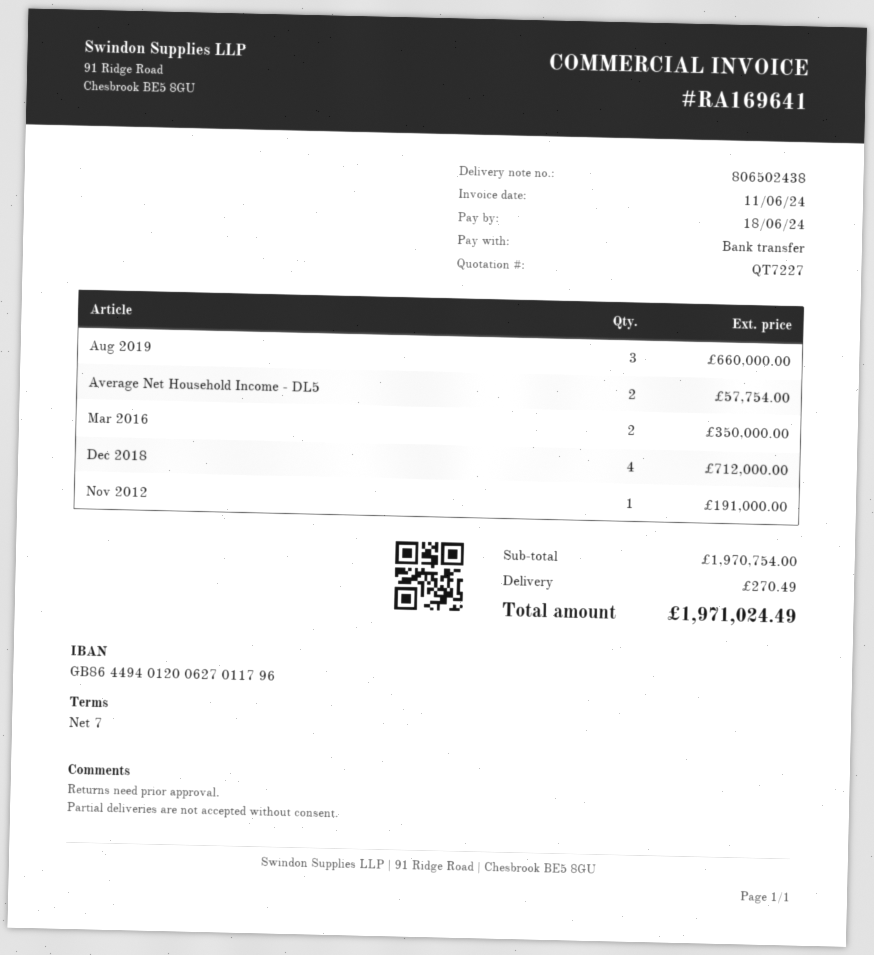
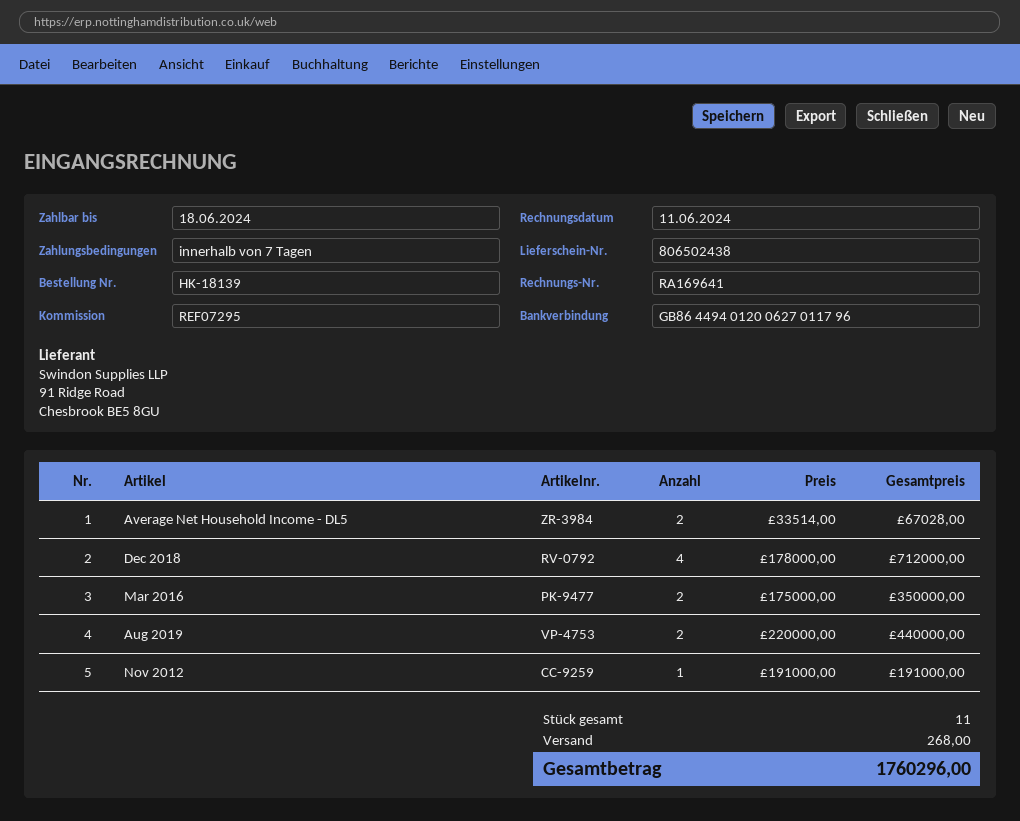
Aug 2019: 3 for 660000.00 -> 2 for 440000.00
Average Net Household Income - DL5: 2 for 57754.00 -> 2 for 67028.00
shipping: 270.49 -> 268.00
total: 1971024.49 -> 1760296.00

